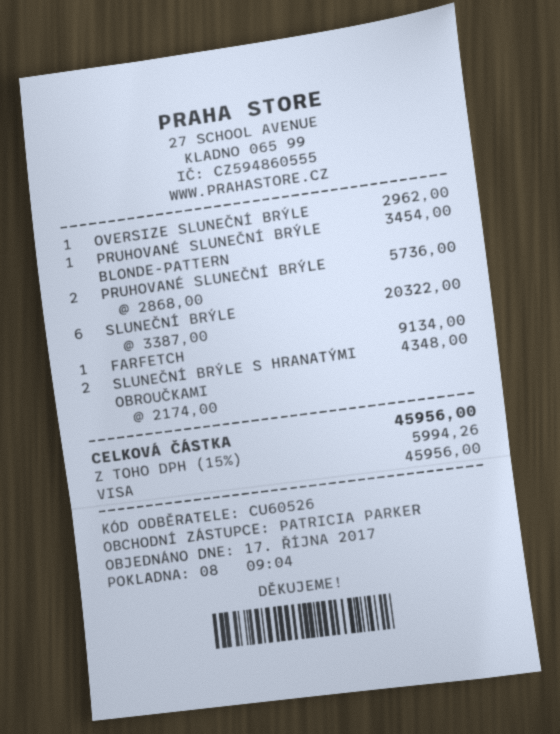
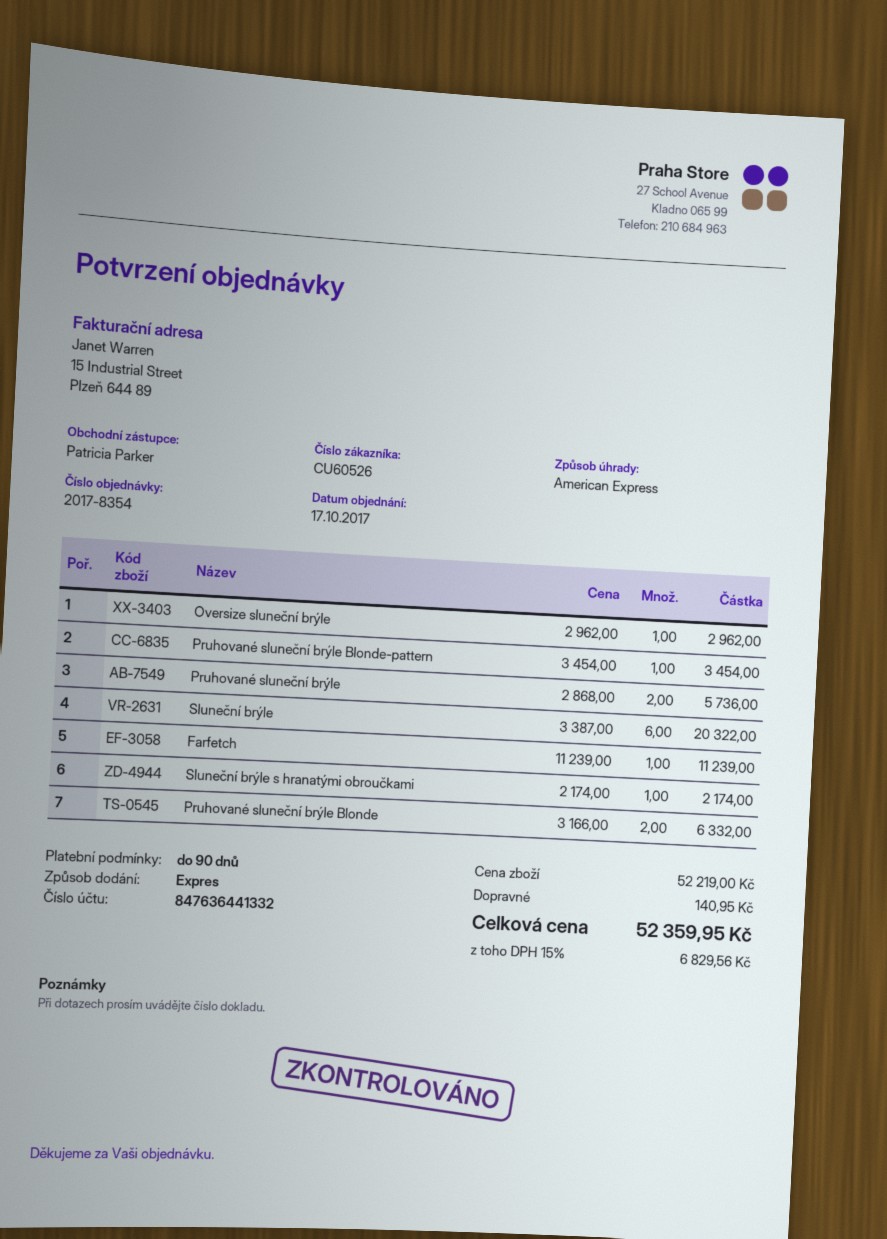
payment method: Visa -> American Express
FARFETCH: 1 x 9134.00 = 9134.00 -> 1 x 11239.00 = 11239.00
SLUNEČNÍ BRÝLE S HRANATÝMI OBROUČKAMI: 2 x 2174.00 = 4348.00 -> 1 x 2174.00 = 2174.00
Pruhované sluneční brýle Blonde: none -> 2 x 3166.00 = 6332.00
shipping: none -> 140.95
tax: 15% = 5994.26 -> 15% = 6829.56
total: 45956.00 -> 52359.95

